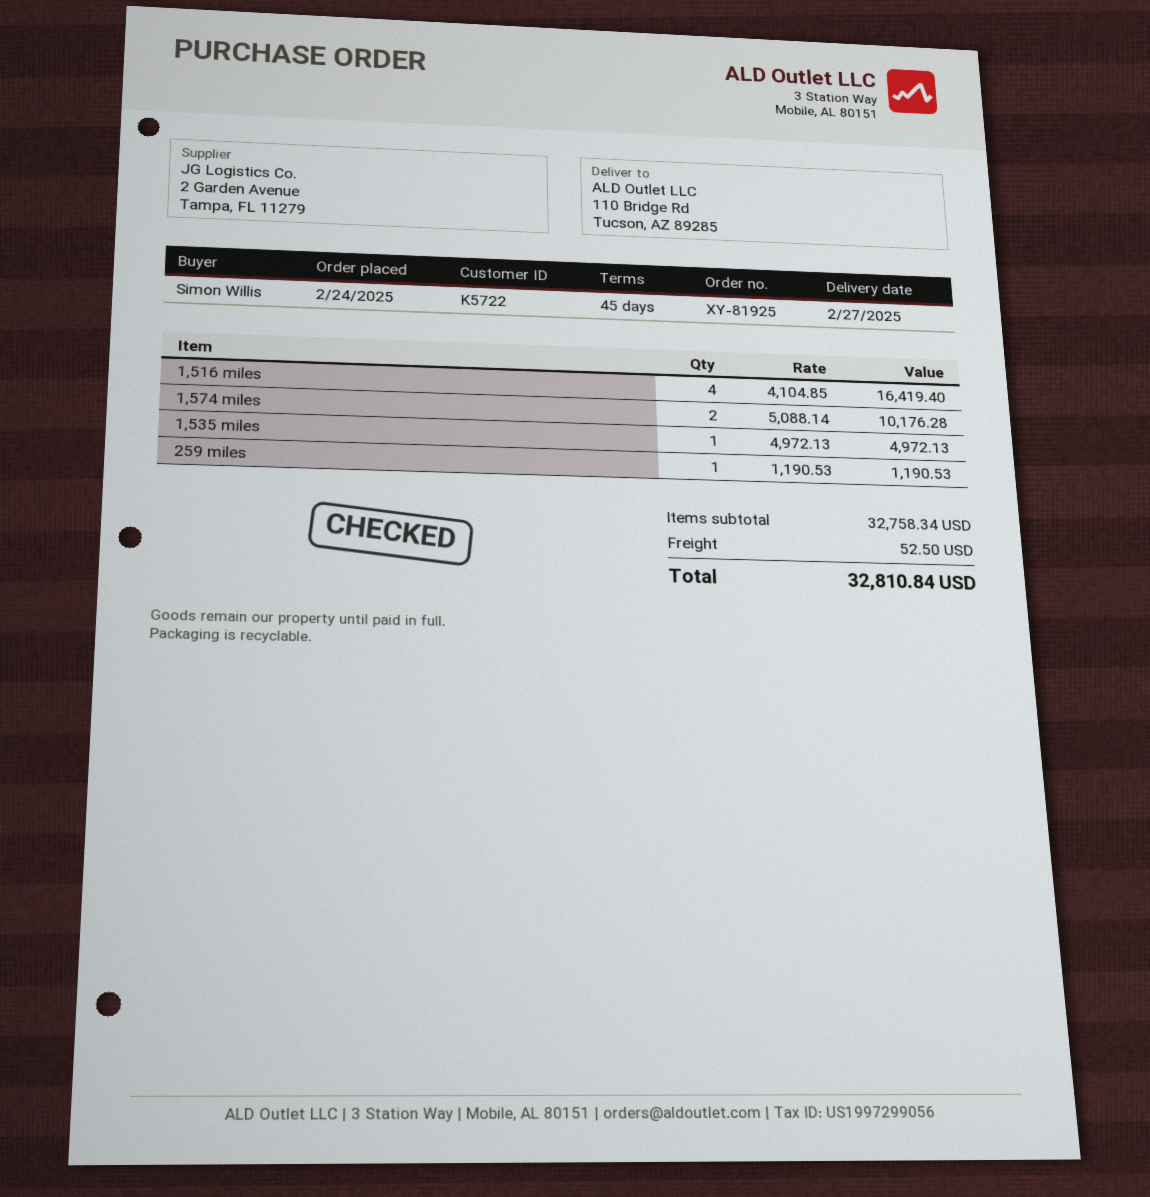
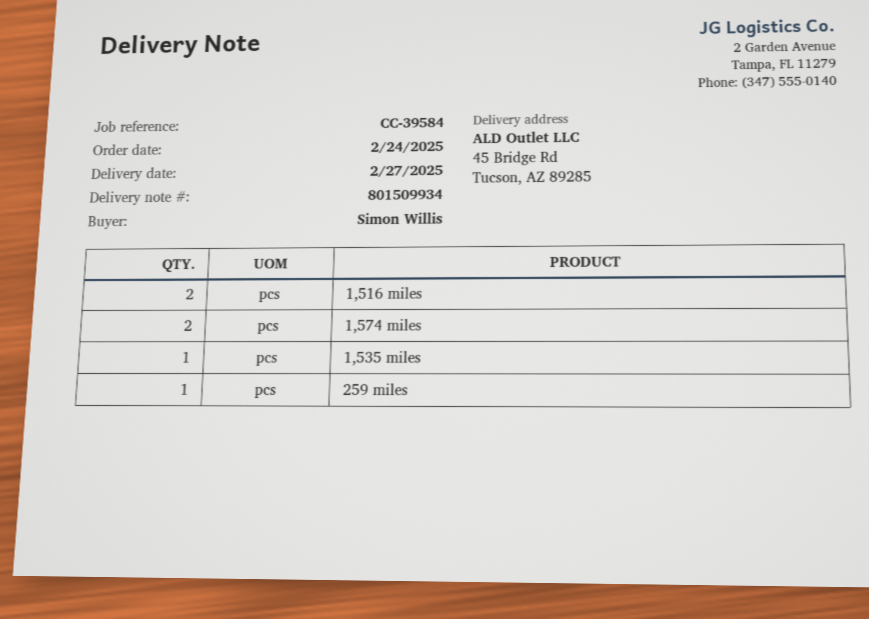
ship to: 110 Bridge Rd, Tucson, AZ 89285 -> 45 Bridge Rd, Tucson, AZ 89285
1,516 miles: 4 -> 2

